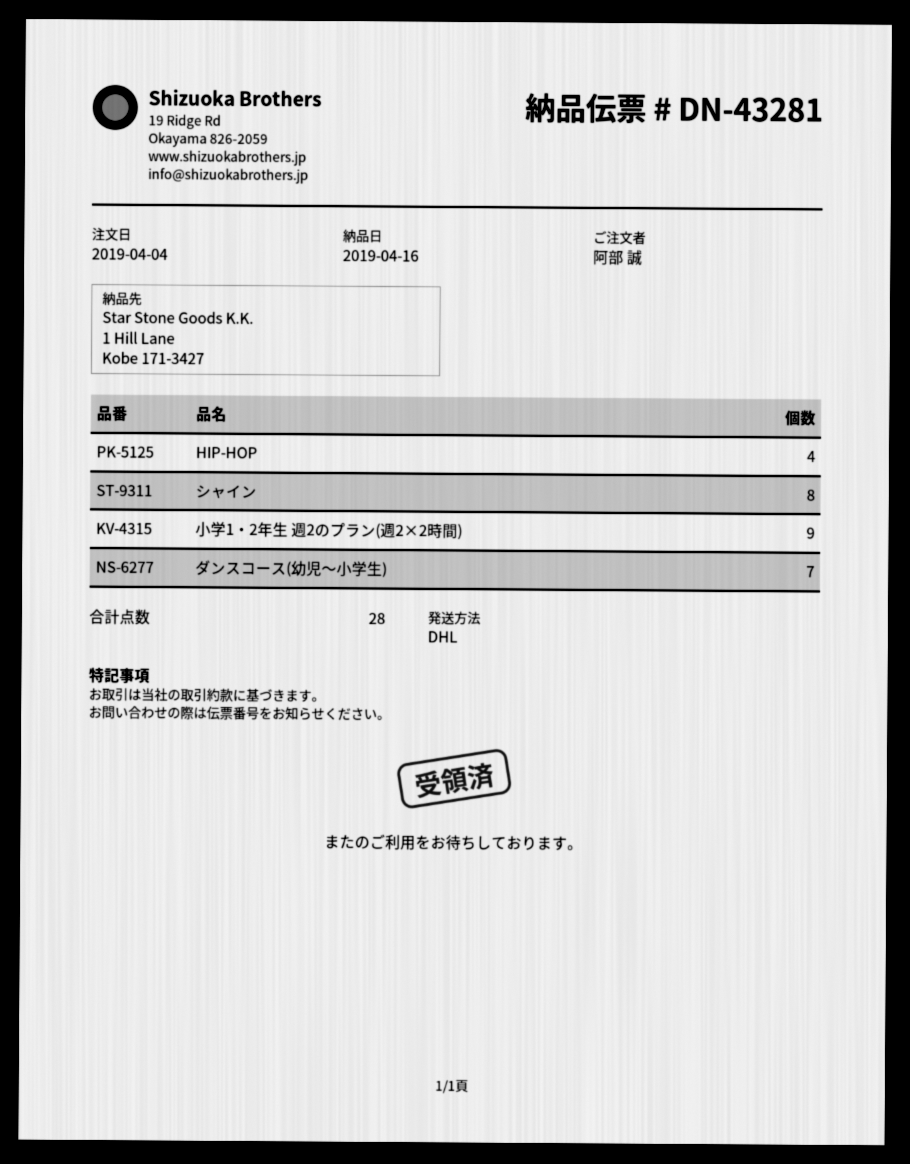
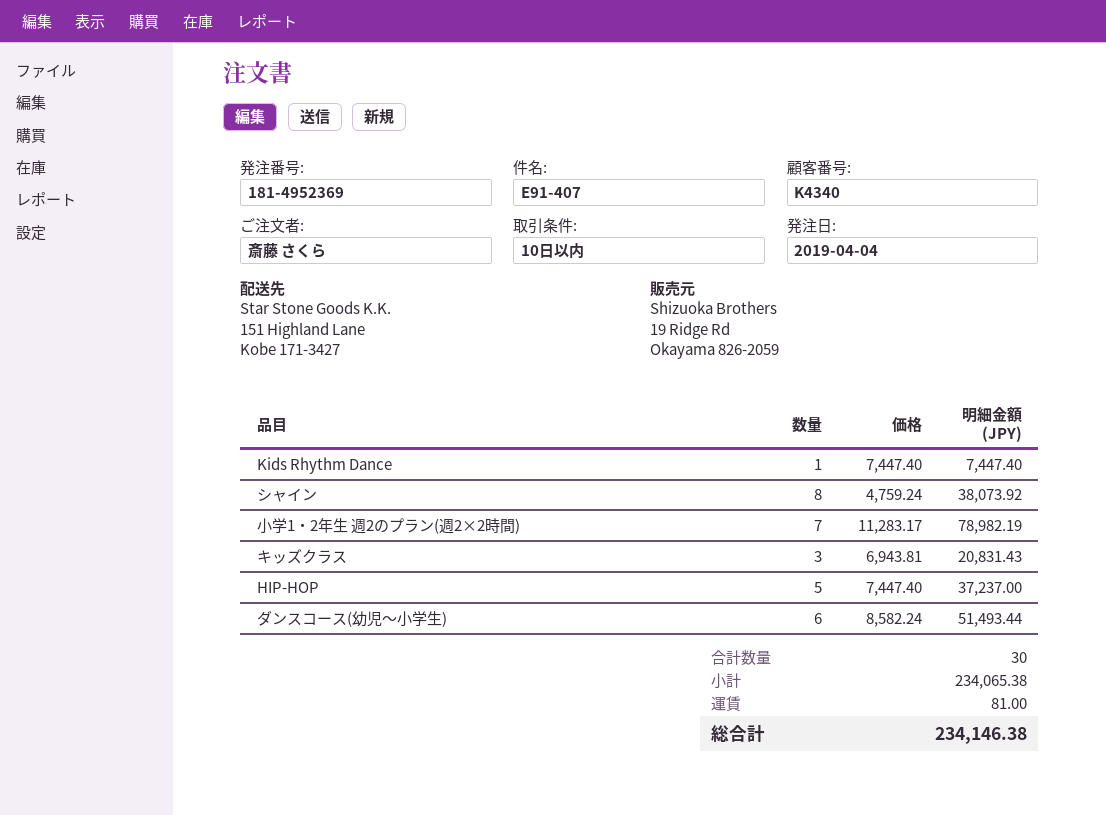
ordered by: 阿部 誠 -> 斎藤 さくら
ship to: 1 Hill Lane, Kobe 171-3427 -> 151 Highland Lane, Kobe 171-3427
HIP-HOP: 4 -> 5
小学1・2年生 週2のプラン(週2×2時間): 9 -> 7
ダンスコース(幼児〜小学生): 7 -> 6
Kids Rhythm Dance: none -> 1
キッズクラス: none -> 3
total quantity: 28 -> 30

